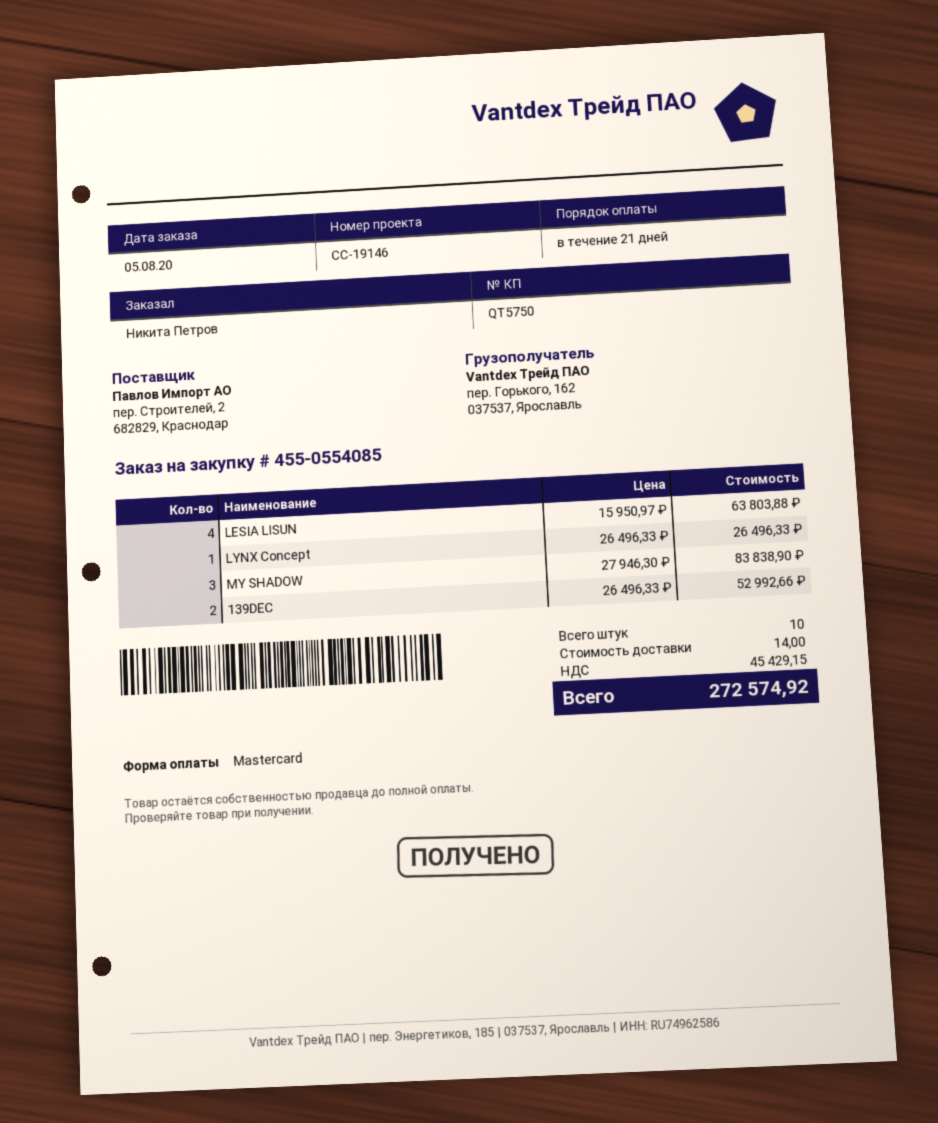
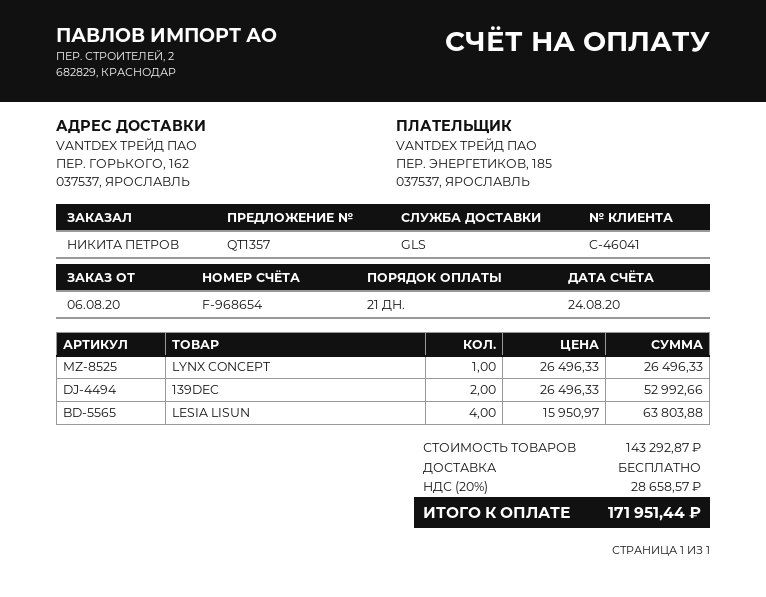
quote number: QT5750 -> QT1357
order date: 2020-08-05 -> 2020-08-06
MY SHADOW: 3 x 27946.30 = 83838.90 -> none
shipping: 14.00 -> 0.00
tax: 45429.15 -> 28658.57
total: 272574.92 -> 171951.44

